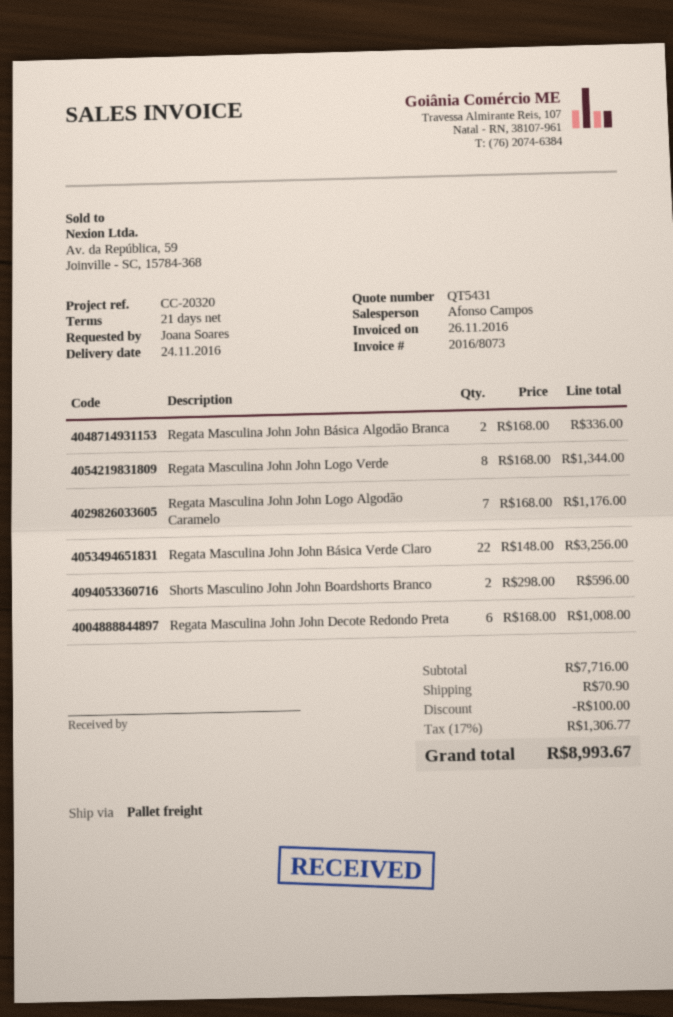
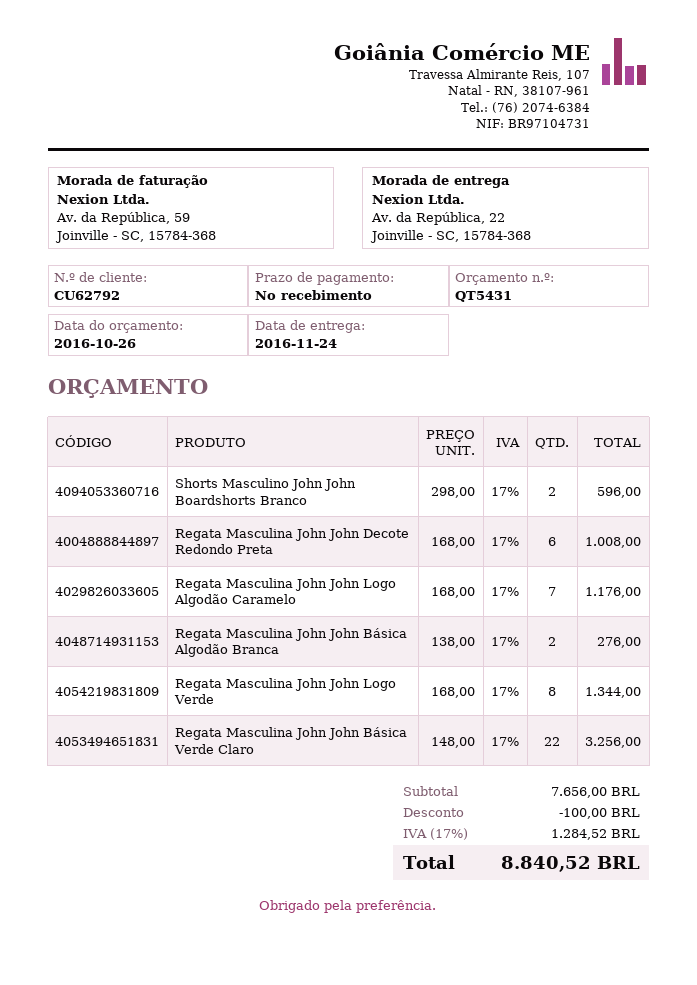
payment terms: 21 days -> on receipt
Regata Masculina John John Básica Algodão Branca: 2 x 168.00 = 336.00 -> 2 x 138.00 = 276.00
subtotal: 7716.00 -> 7656.00
shipping: 70.90 -> none
tax: 17% = 1306.77 -> 17% = 1284.52
total: 8993.67 -> 8840.52

